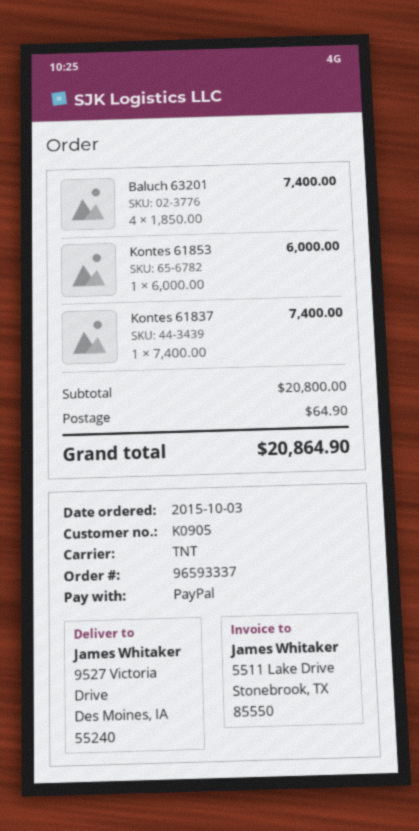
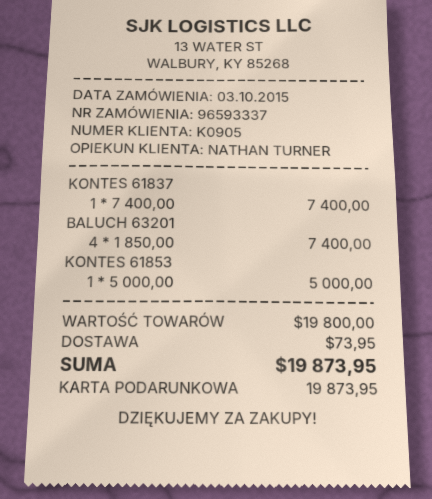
payment method: PayPal -> gift card
Kontes 61853: 1 x 6000.00 = 6000.00 -> 1 x 5000.00 = 5000.00
subtotal: 20800.00 -> 19800.00
shipping: 64.90 -> 73.95
total: 20864.90 -> 19873.95

